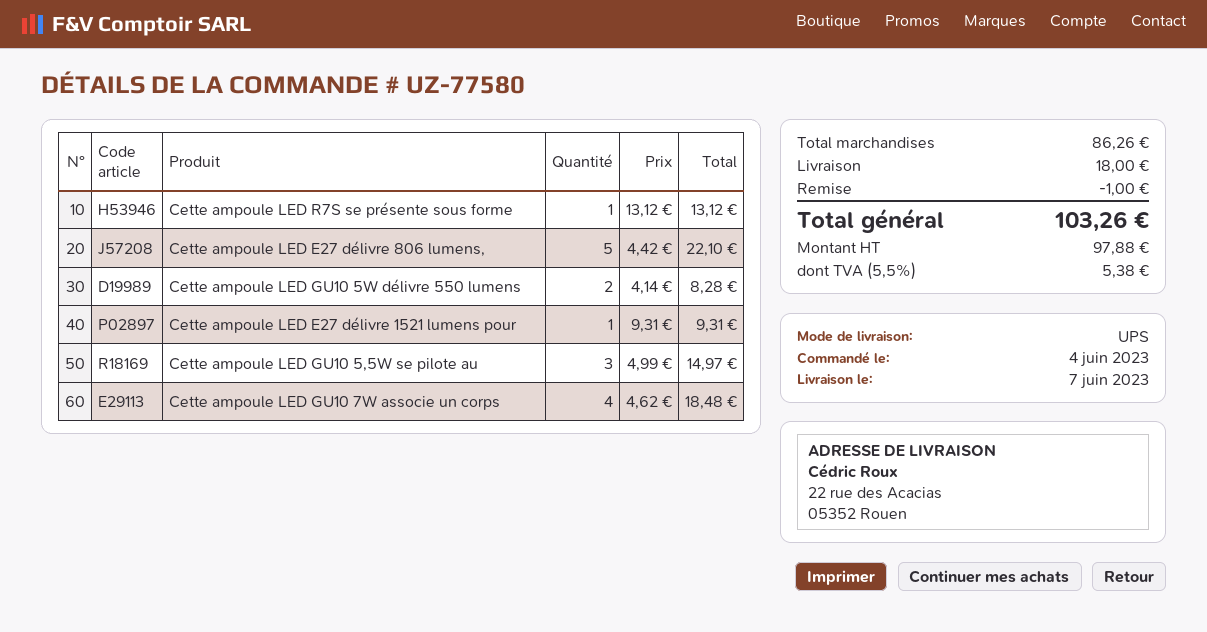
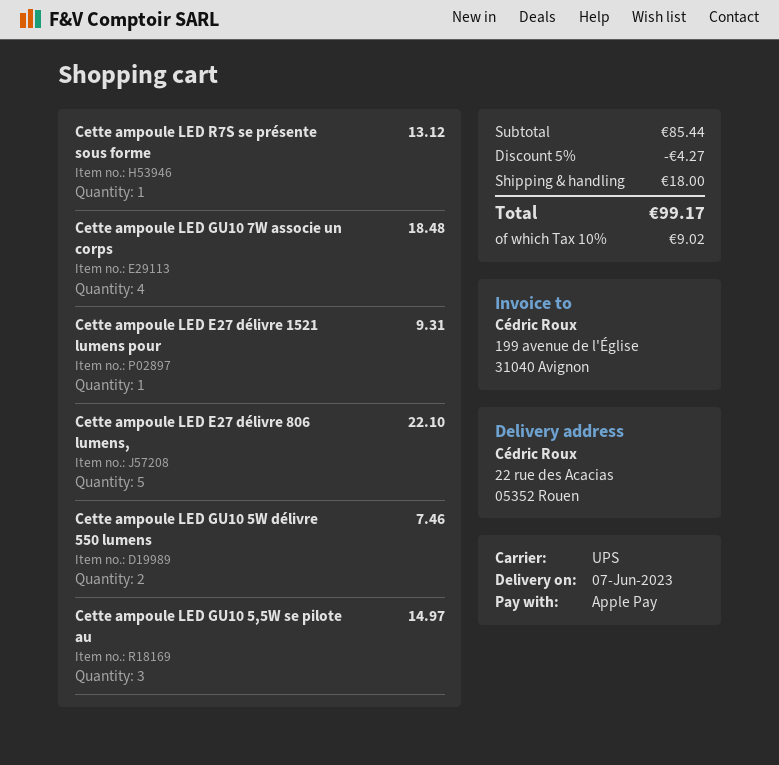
Cette ampoule LED GU10 5W délivre 550 lumens: 2 for 8.28 -> 2 for 7.46
subtotal: 86.26 -> 85.44
discount: 1.00 -> 4.27
tax: 5.5% = 5.38 -> 10% = 9.02
total: 103.26 -> 99.17

